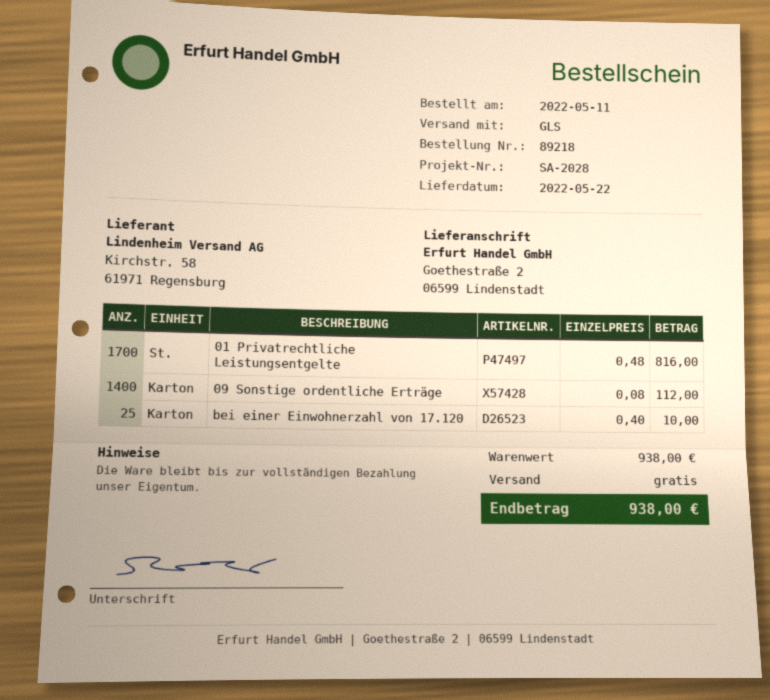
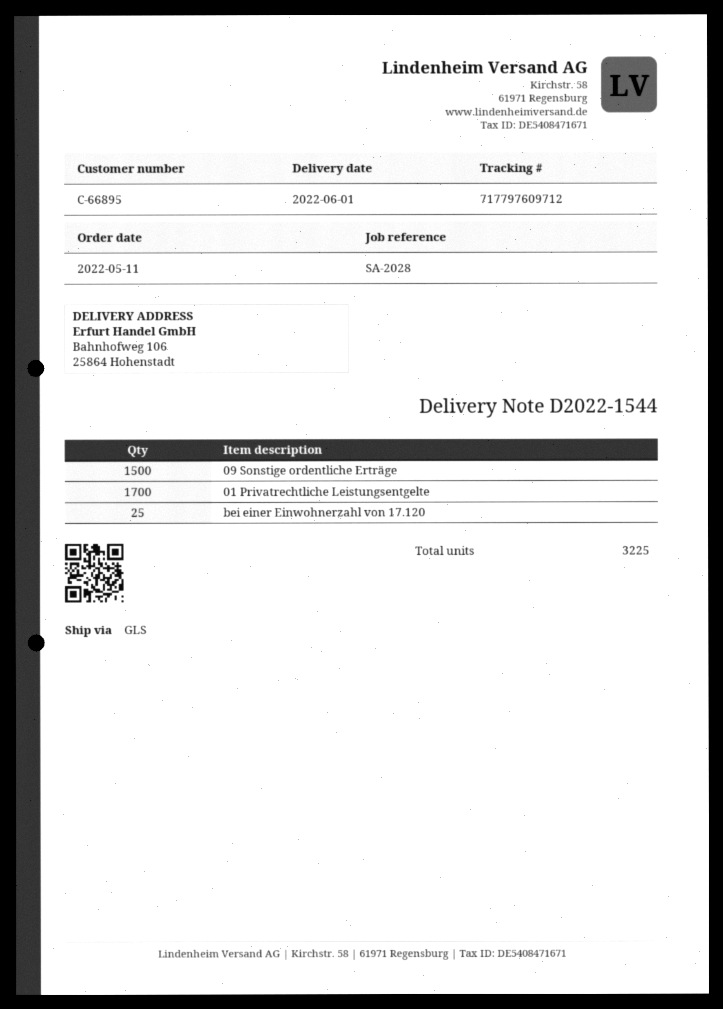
delivery date: 2022-05-22 -> 2022-06-01
ship to: Goethestraße 2, 06599 Lindenstadt -> Bahnhofweg 106, 25864 Hohenstadt
09 Sonstige ordentliche Erträge: 1400 -> 1500

